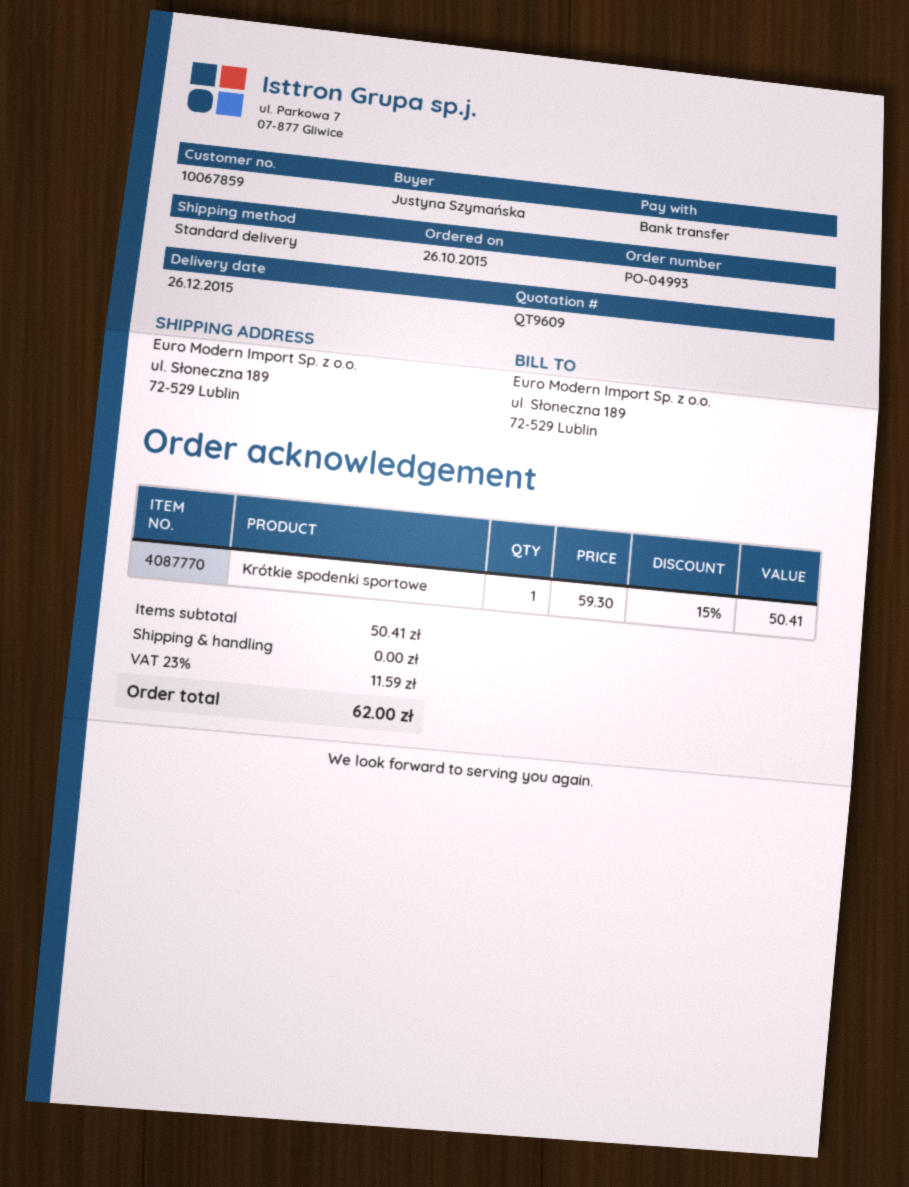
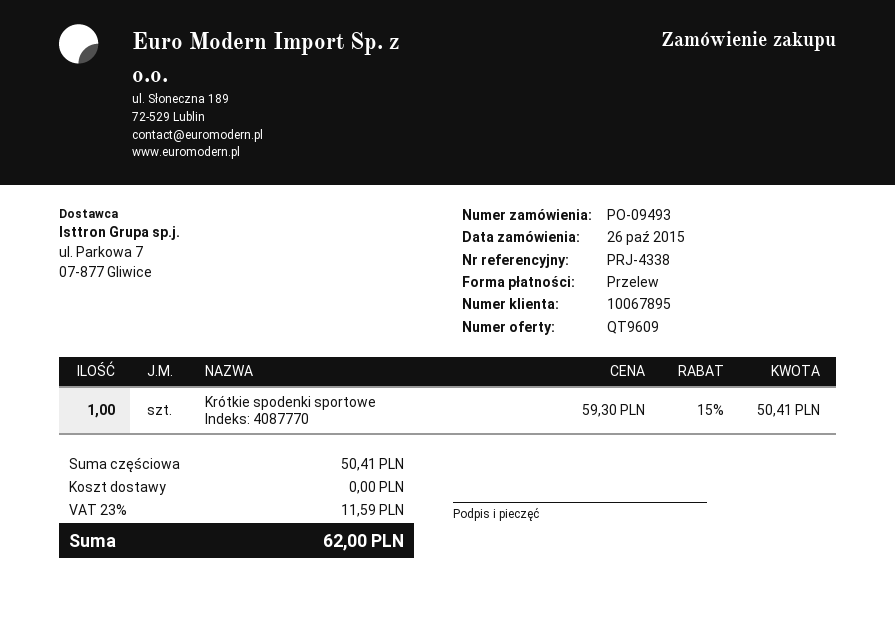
order number: PO-04993 -> PO-09493
customer number: 10067859 -> 10067895

